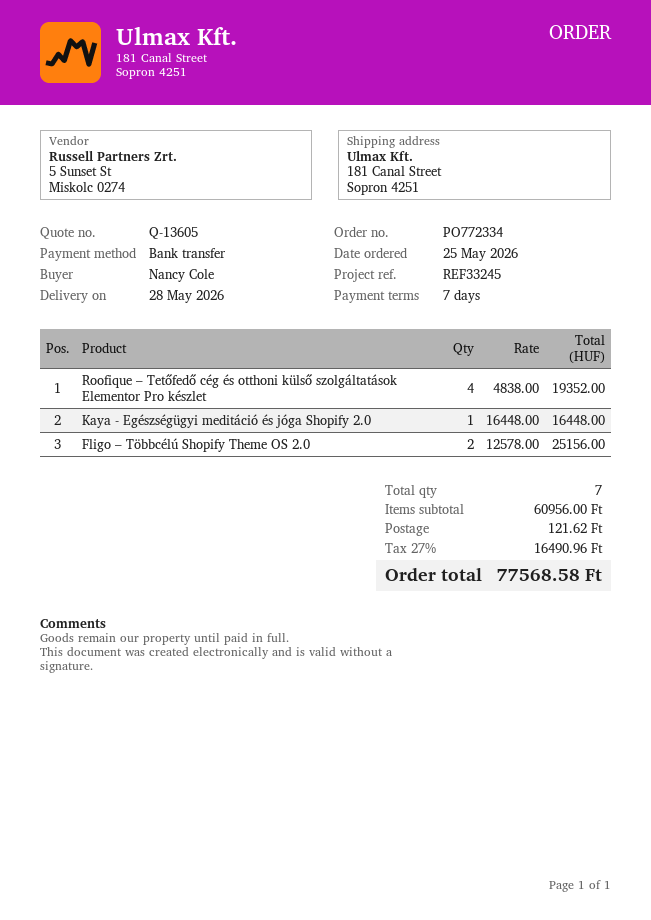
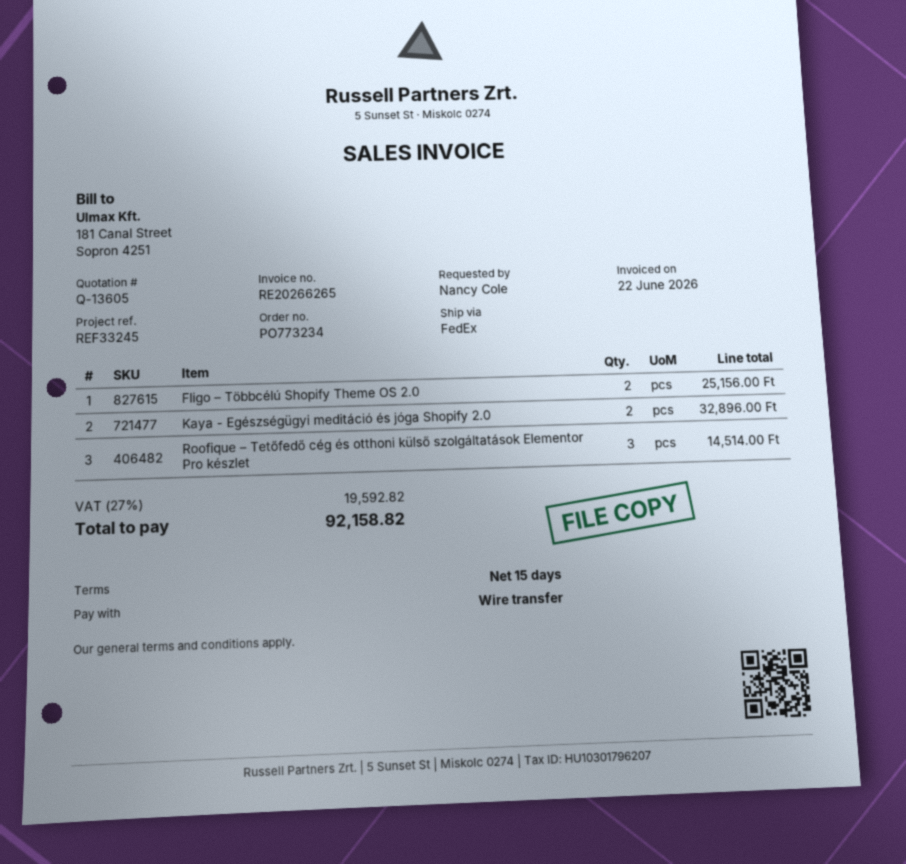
order number: PO772334 -> PO773234
payment terms: 7 days -> 15 days
Roofique – Tetőfedő cég és otthoni külső szolgáltatások Elementor Pro készlet: 4 for 19352.00 -> 3 for 14514.00
Kaya - Egészségügyi meditáció és jóga Shopify 2.0: 1 for 16448.00 -> 2 for 32896.00
shipping: 121.62 -> none
tax: 27% = 16490.96 -> 27% = 19592.82
total: 77568.58 -> 92158.82

